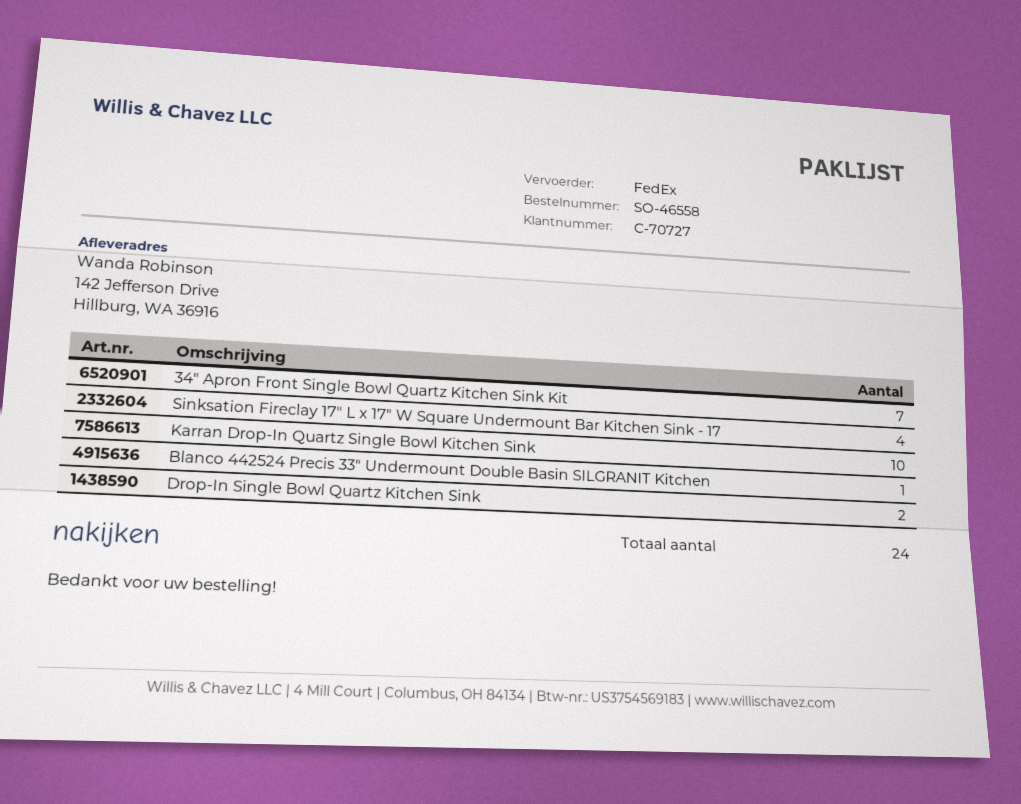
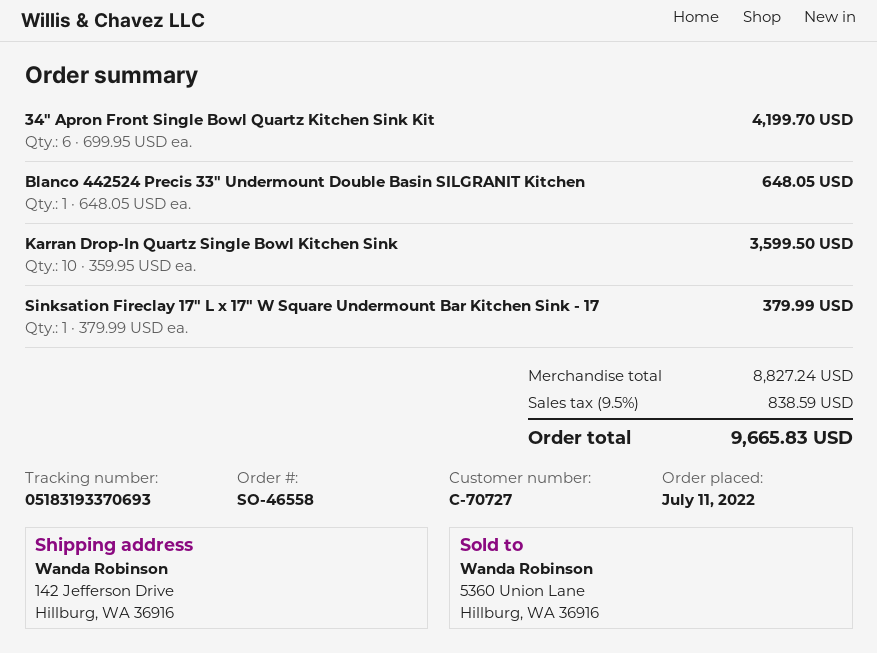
34" Apron Front Single Bowl Quartz Kitchen Sink Kit: 7 -> 6
Sinksation Fireclay 17" L x 17" W Square Undermount Bar Kitchen Sink - 17: 4 -> 1
Drop-In Single Bowl Quartz Kitchen Sink: 2 -> none

